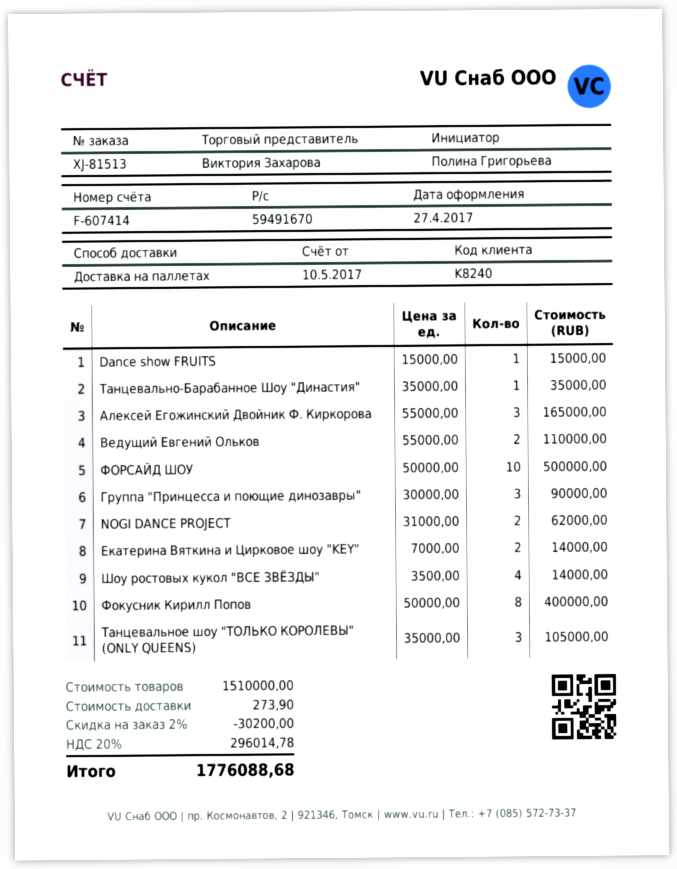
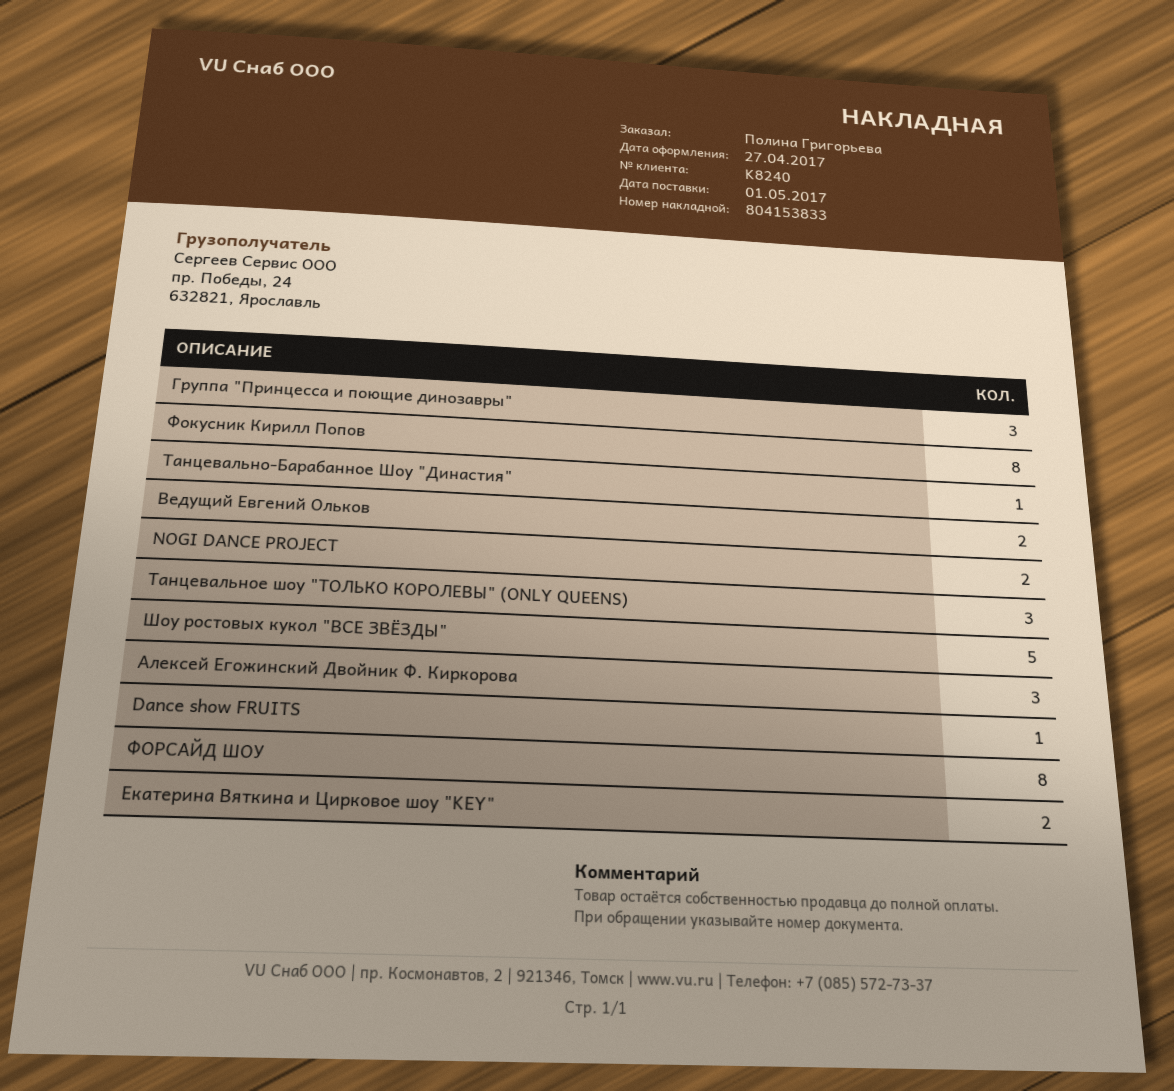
ФОРСАЙД ШОУ: 10 -> 8
Шоу ростовых кукол "ВСЕ ЗВЁЗДЫ": 4 -> 5

